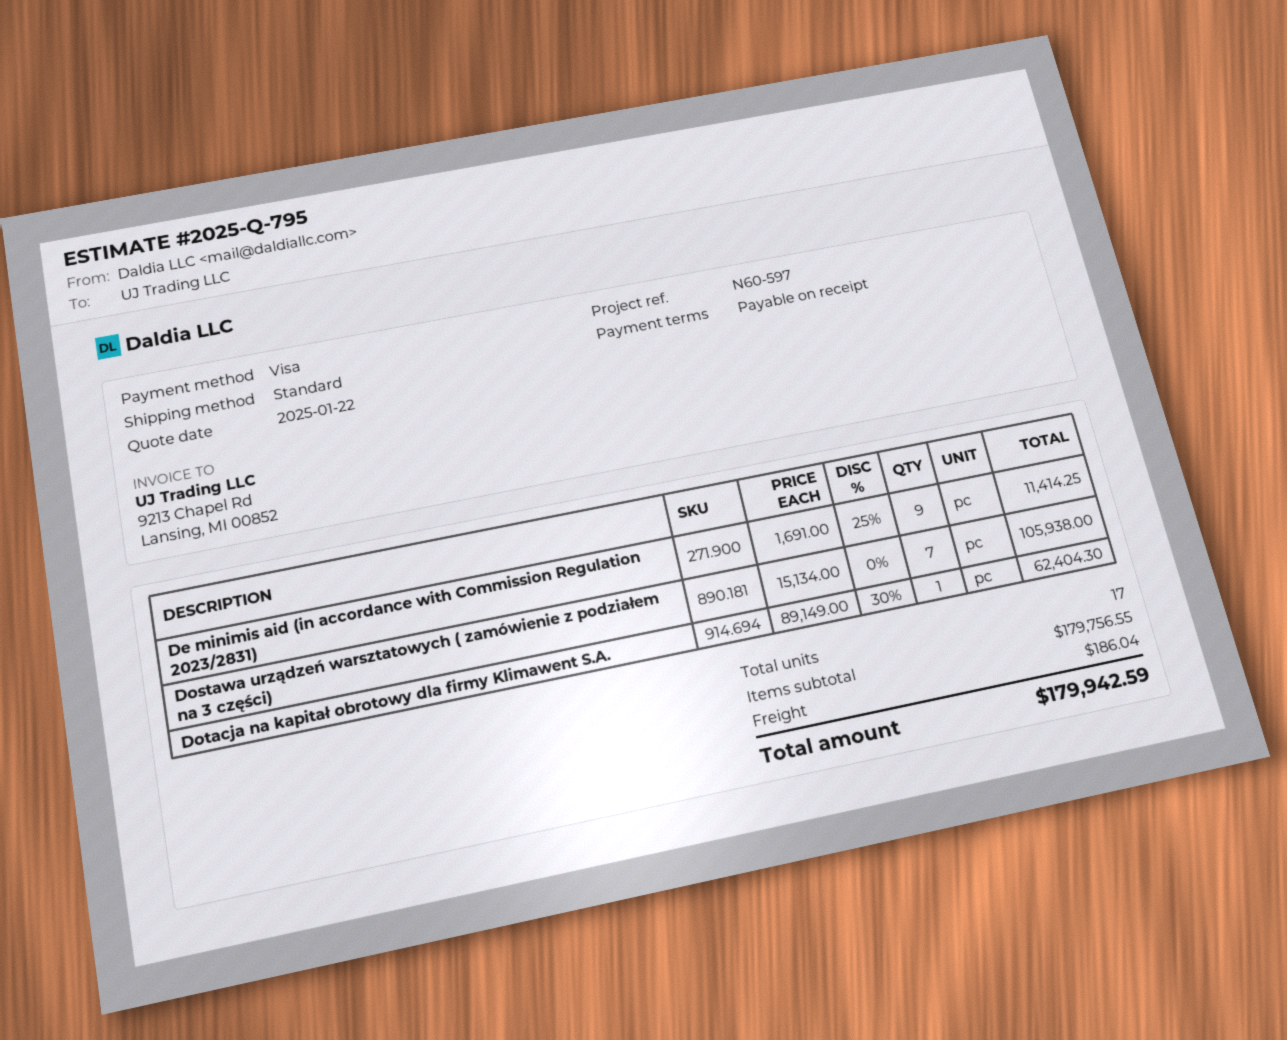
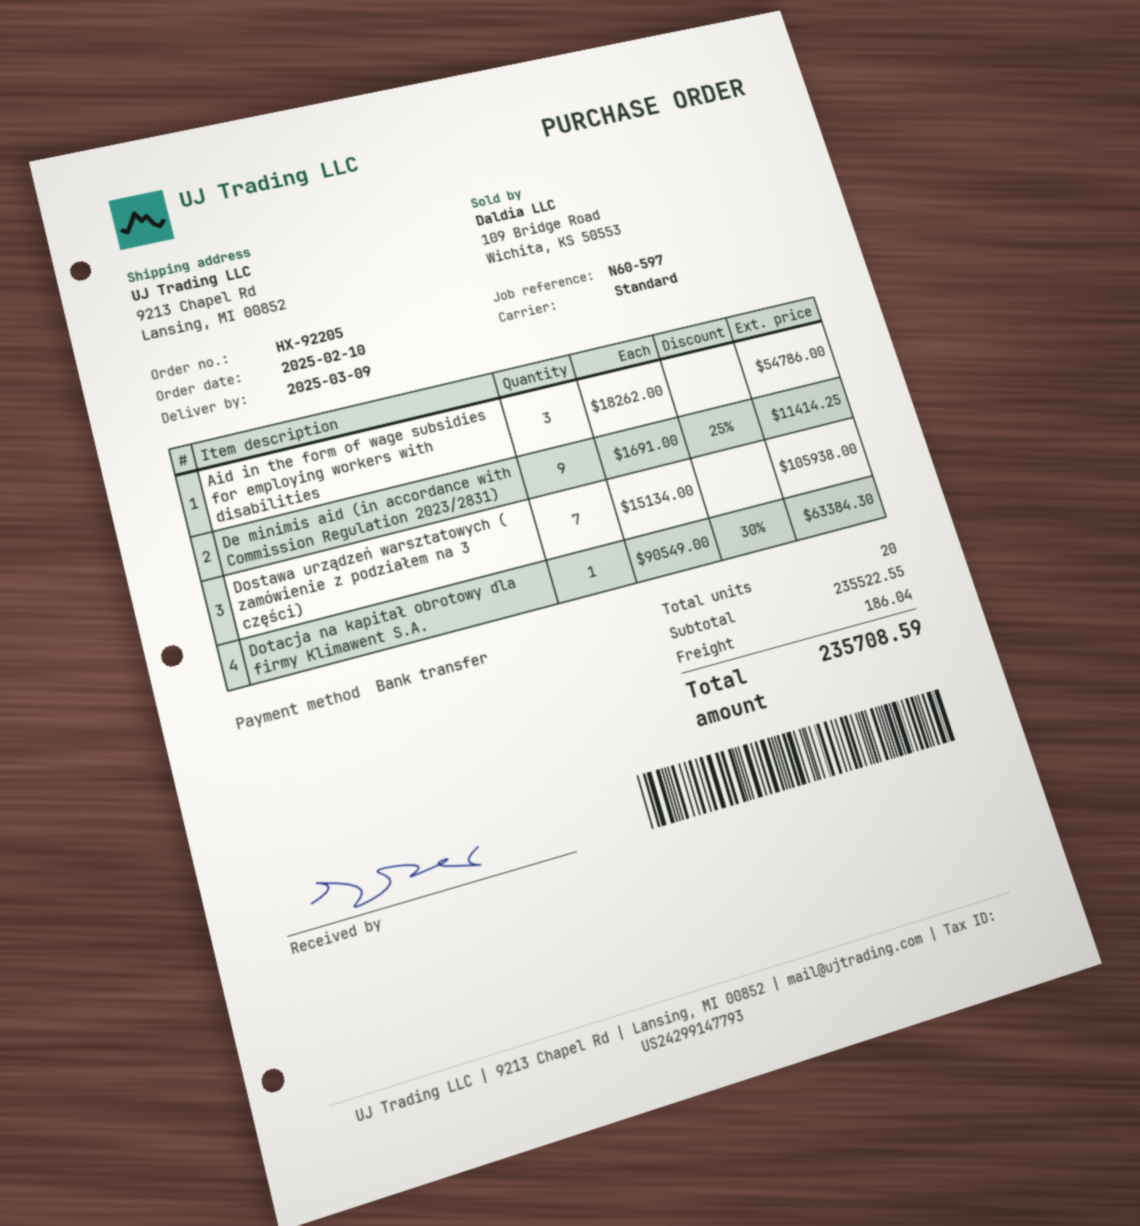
payment method: Visa -> bank transfer
Dotacja na kapitał obrotowy dla firmy Klimawent S.A.: 1 x 89149.00 - 30% = 62404.30 -> 1 x 90549.00 - 30% = 63384.30
Aid in the form of wage subsidies for employing workers with disabilities: none -> 3 x 18262.00 = 54786.00
total quantity: 17 -> 20
subtotal: 179756.55 -> 235522.55
total: 179942.59 -> 235708.59

